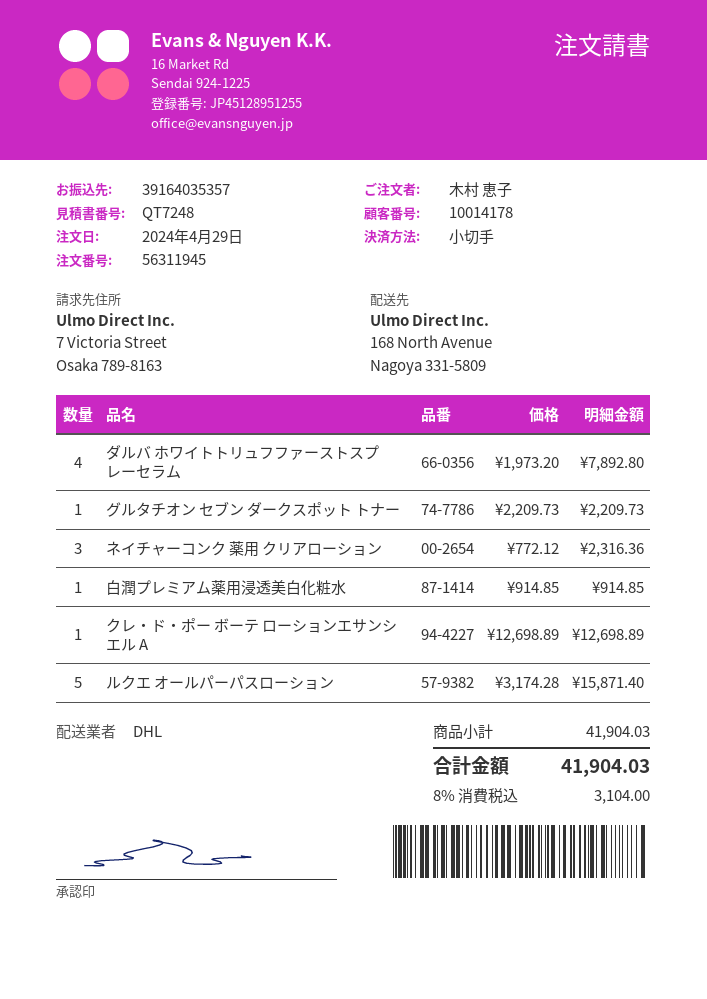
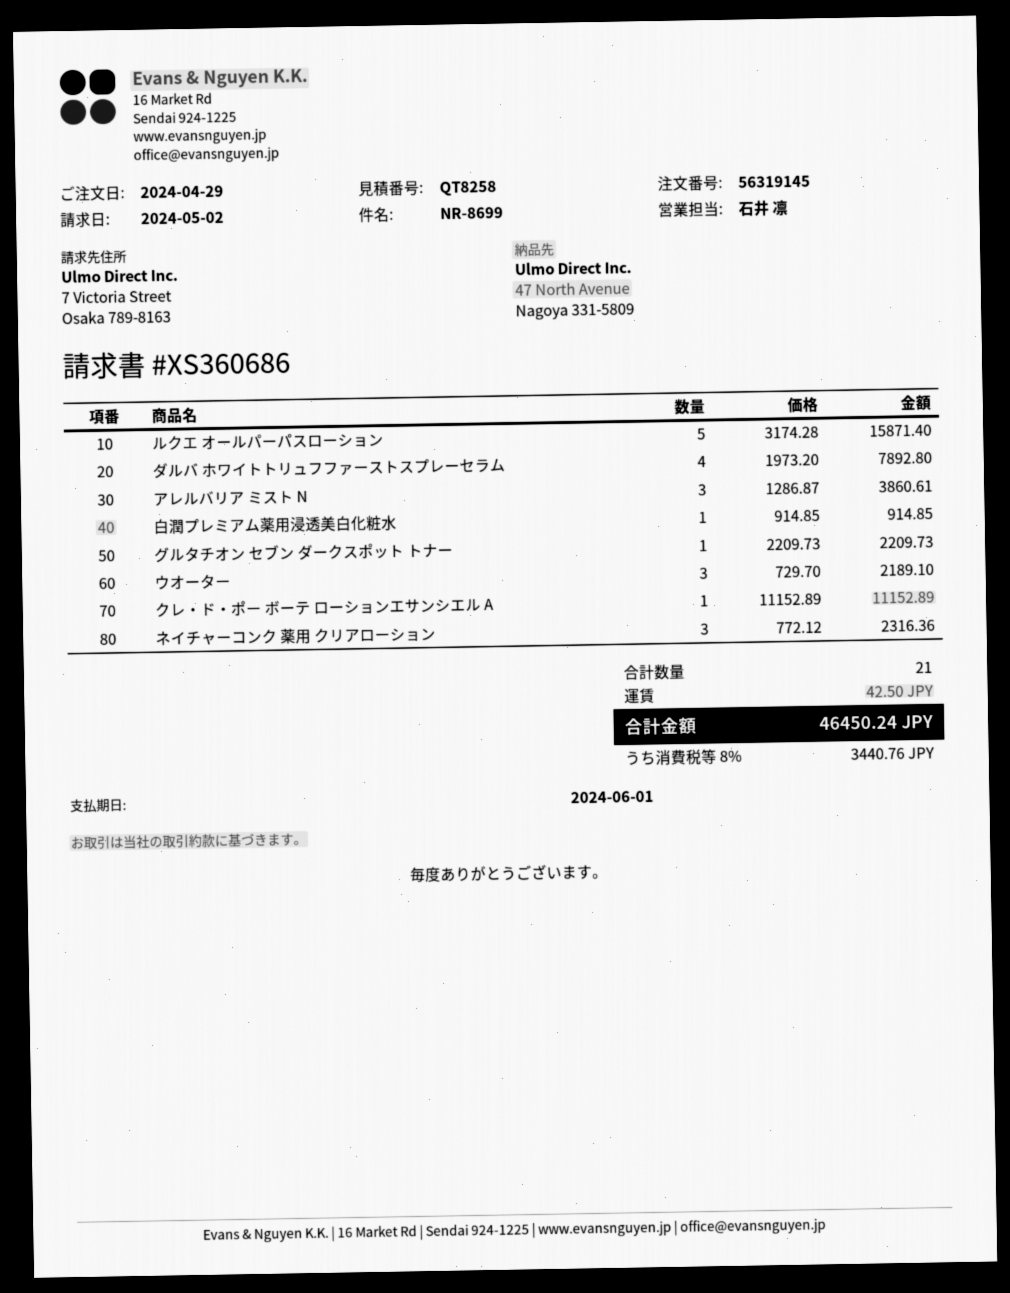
quote number: QT7248 -> QT8258
order number: 56311945 -> 56319145
ship to: 168 North Avenue, Nagoya 331-5809 -> 47 North Avenue, Nagoya 331-5809
クレ・ド・ポー ボーテ ローションエサンシエル A: 1 x 12698.89 = 12698.89 -> 1 x 11152.89 = 11152.89
アレルバリア ミスト N: none -> 3 x 1286.87 = 3860.61
ウオーター: none -> 3 x 729.70 = 2189.10
shipping: none -> 42.50
tax: 8% = 3104.00 -> 8% = 3440.76
total: 41904.03 -> 46450.24

